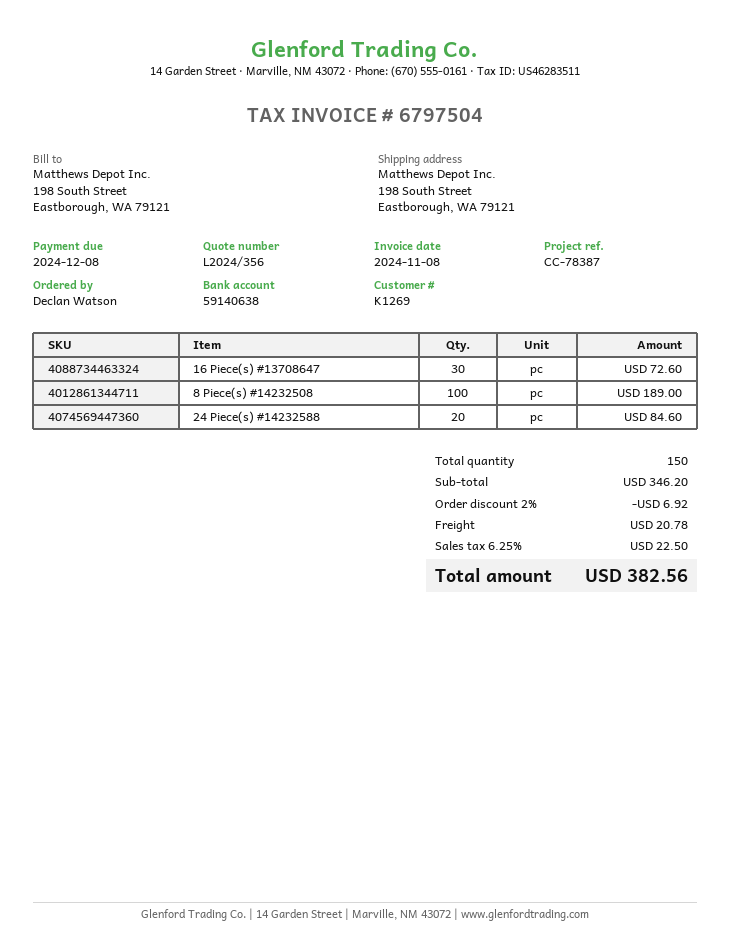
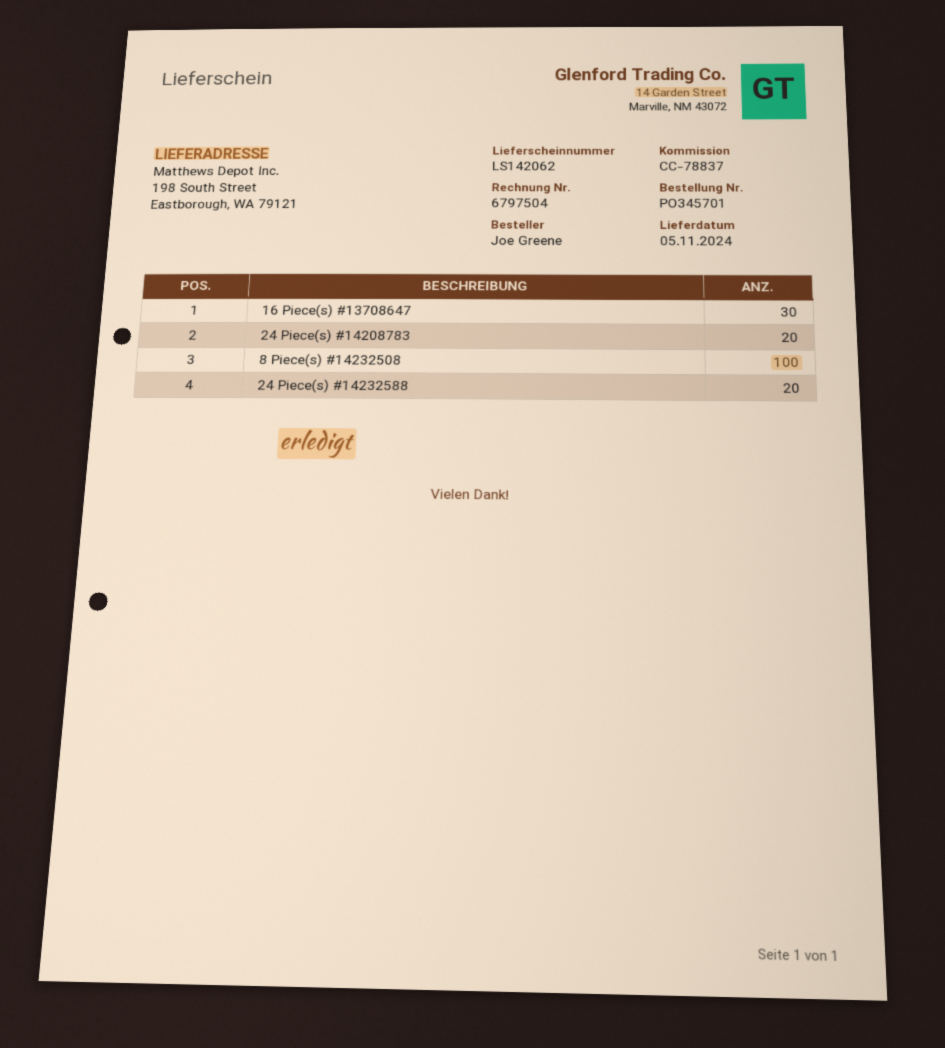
reference: CC-78387 -> CC-78837
ordered by: Declan Watson -> Joe Greene
24 Piece(s) #14208783: none -> 20

